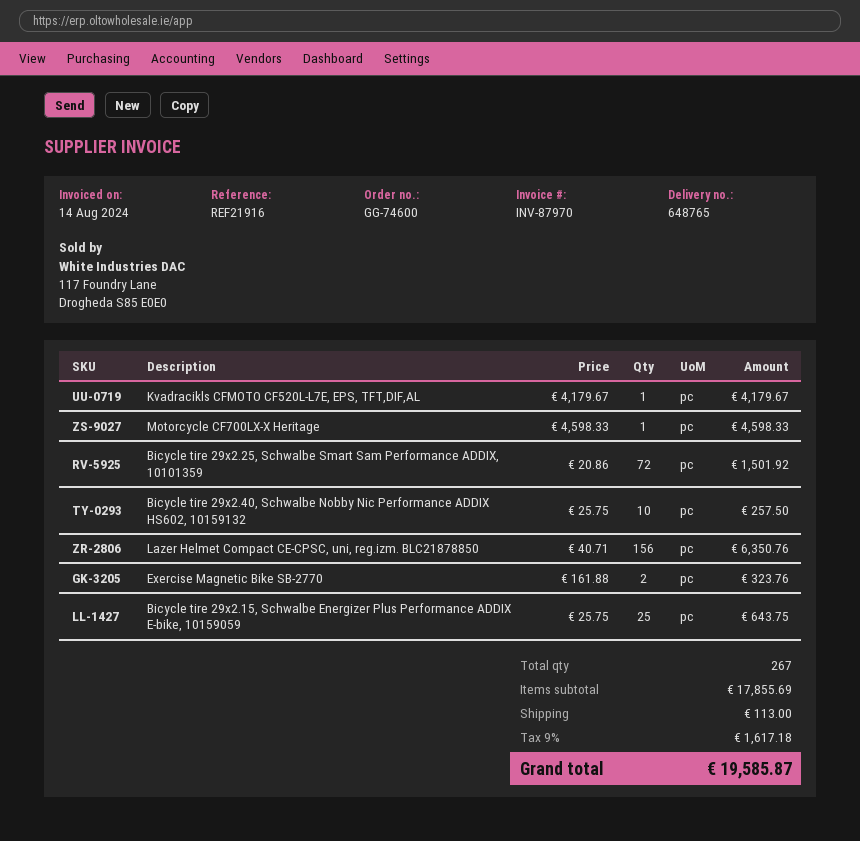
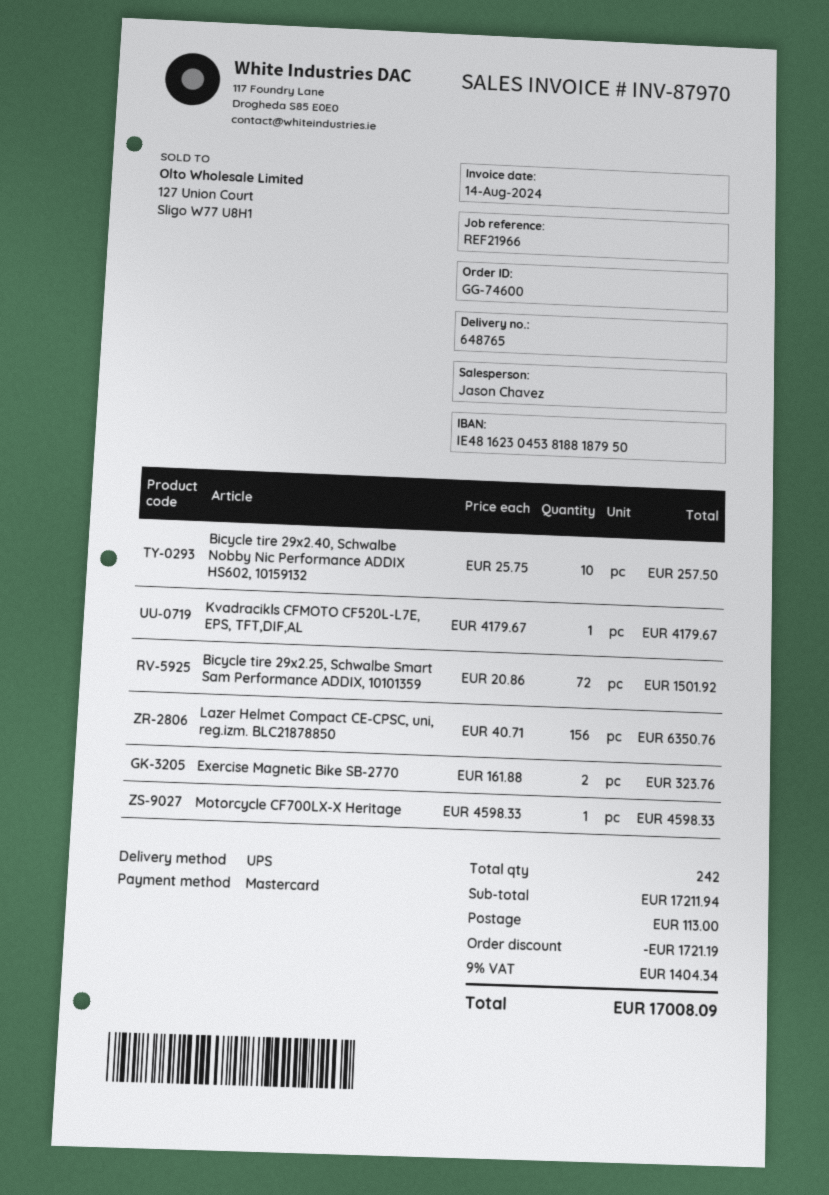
reference: REF21916 -> REF21966
Bicycle tire 29x2.15, Schwalbe Energizer Plus Performance ADDIX E-bike, 10159059: 25 x 25.75 = 643.75 -> none
total quantity: 267 -> 242
subtotal: 17855.69 -> 17211.94
discount: none -> 1721.19
tax: 9% = 1617.18 -> 9% = 1404.34
total: 19585.87 -> 17008.09

